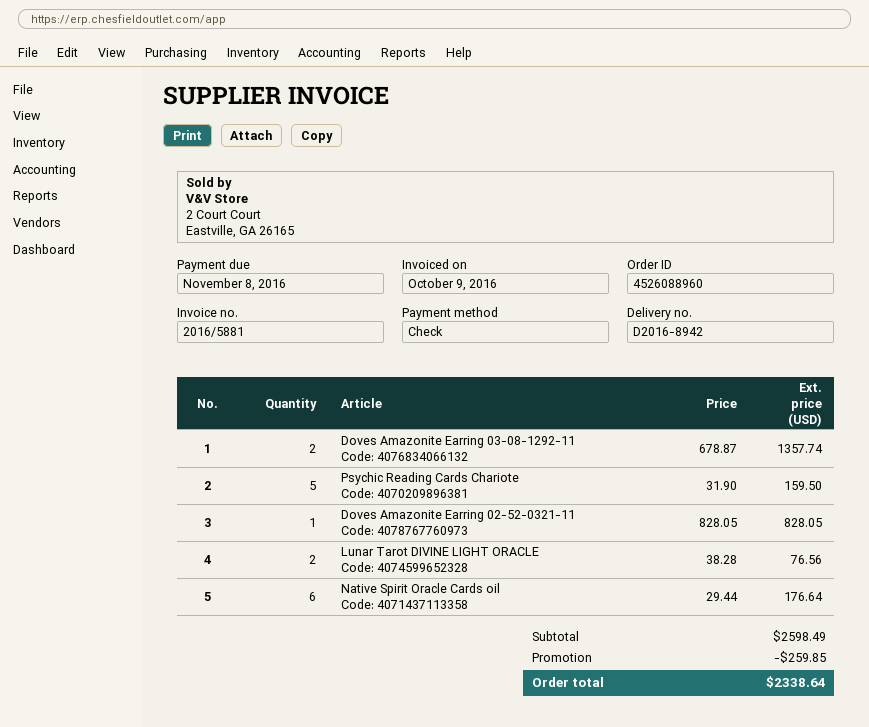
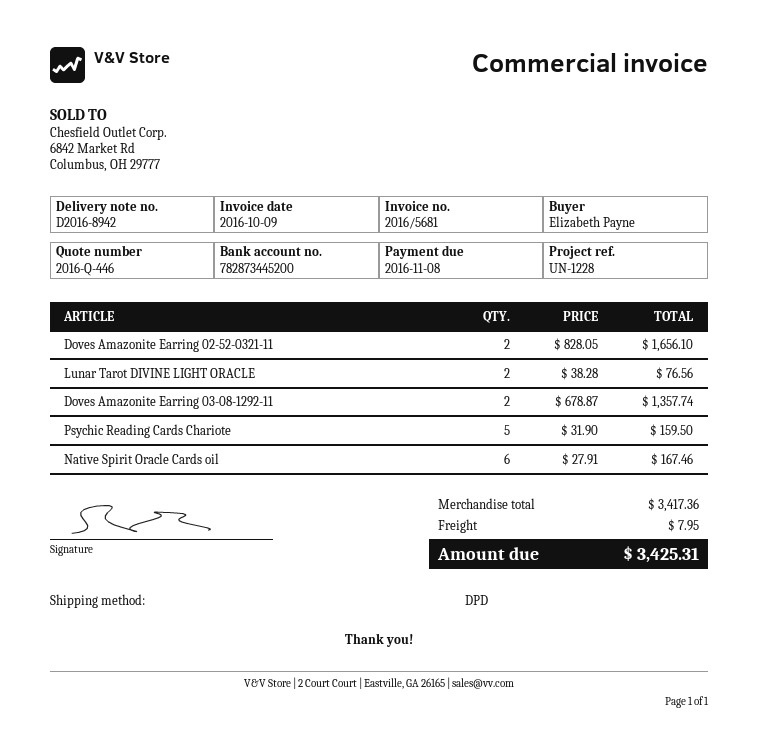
invoice number: 2016/5881 -> 2016/5681
Doves Amazonite Earring 02-52-0321-11: 1 x 828.05 = 828.05 -> 2 x 828.05 = 1656.10
Native Spirit Oracle Cards oil: 6 x 29.44 = 176.64 -> 6 x 27.91 = 167.46
subtotal: 2598.49 -> 3417.36
discount: 259.85 -> none
shipping: none -> 7.95
total: 2338.64 -> 3425.31

